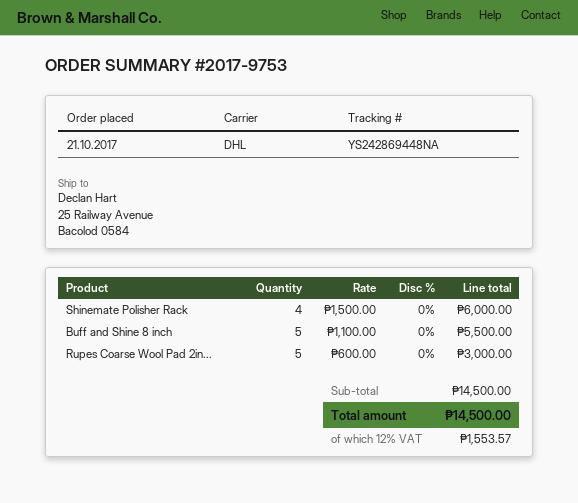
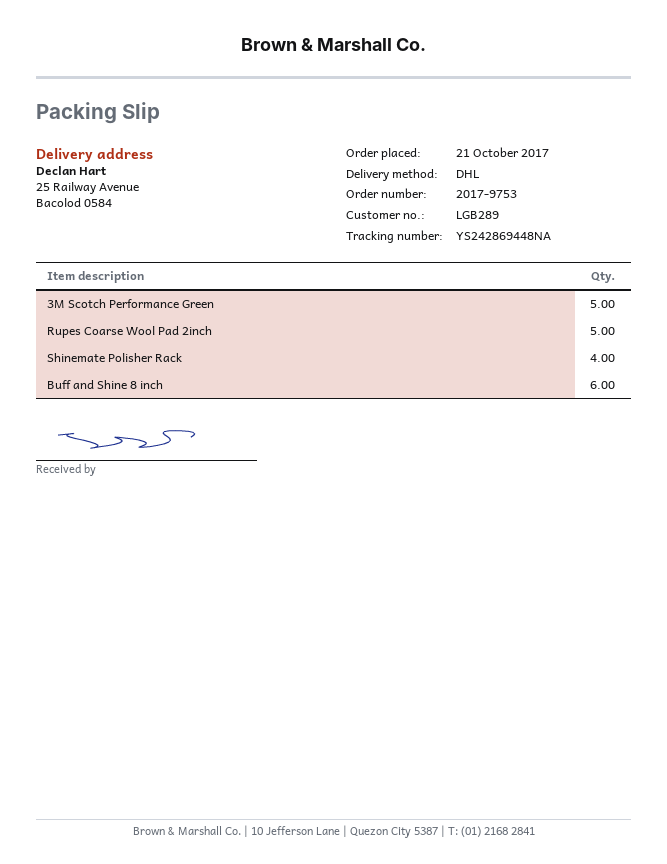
Buff and Shine 8 inch: 5 -> 6
3M Scotch Performance Green: none -> 5

